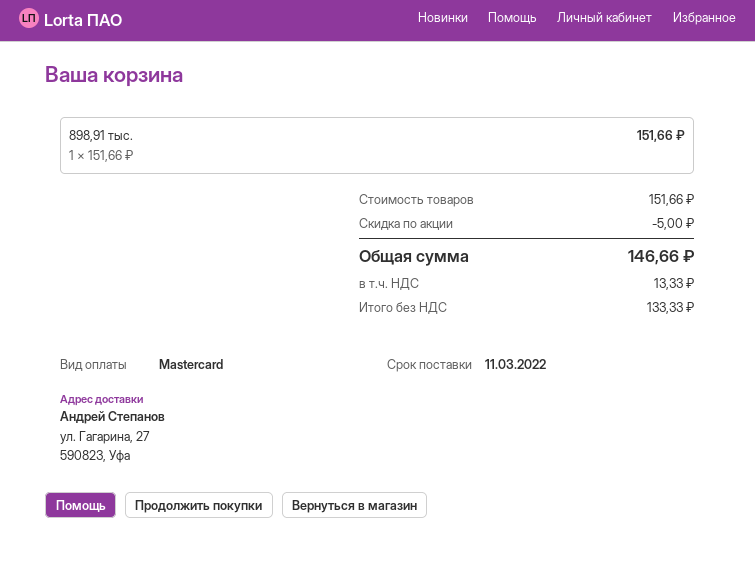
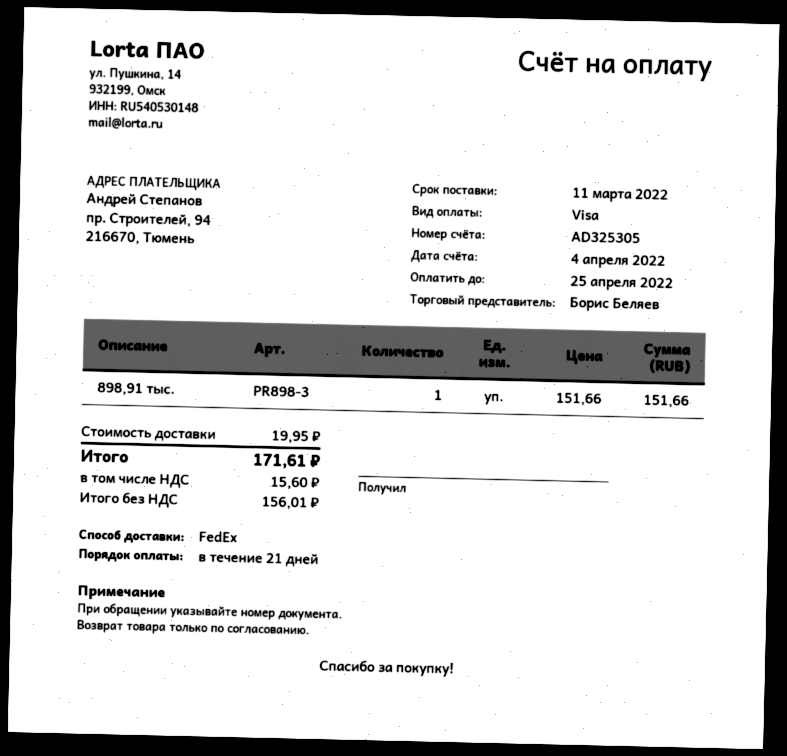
payment method: Mastercard -> Visa
discount: 5.00 -> none
shipping: none -> 19.95
net: 133.33 -> 156.01
tax: 13.33 -> 15.60
total: 146.66 -> 171.61

